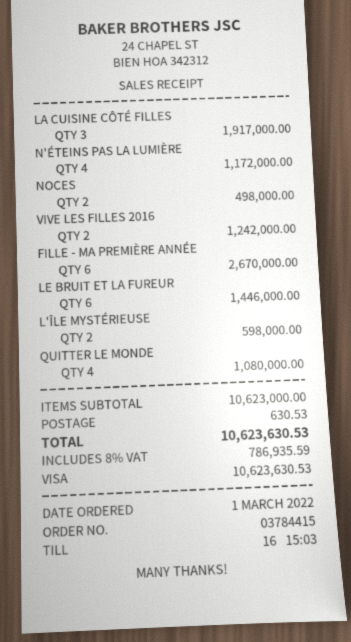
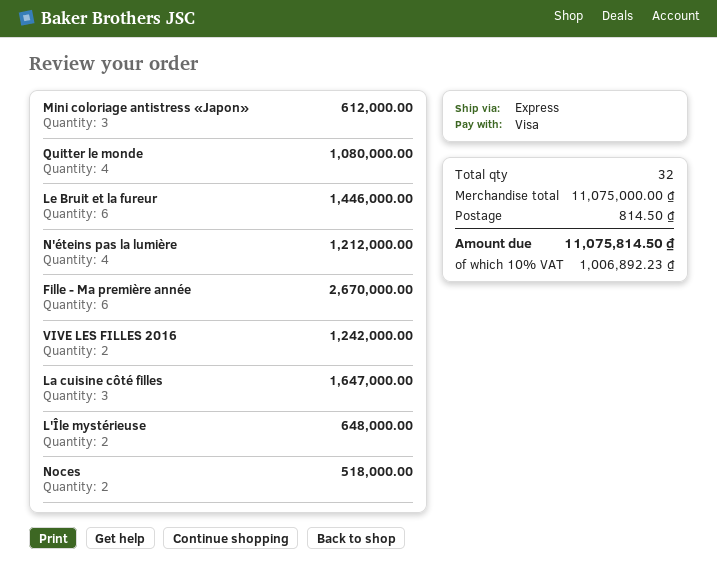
LA CUISINE CÔTÉ FILLES: 3 for 1917000.00 -> 3 for 1647000.00
N'ÉTEINS PAS LA LUMIÈRE: 4 for 1172000.00 -> 4 for 1212000.00
NOCES: 2 for 498000.00 -> 2 for 518000.00
L'ÎLE MYSTÉRIEUSE: 2 for 598000.00 -> 2 for 648000.00
Mini coloriage antistress «Japon»: none -> 3 for 612000.00
subtotal: 10623000.00 -> 11075000.00
shipping: 630.53 -> 814.50
tax: 8% = 786935.59 -> 10% = 1006892.23
total: 10623630.53 -> 11075814.50

